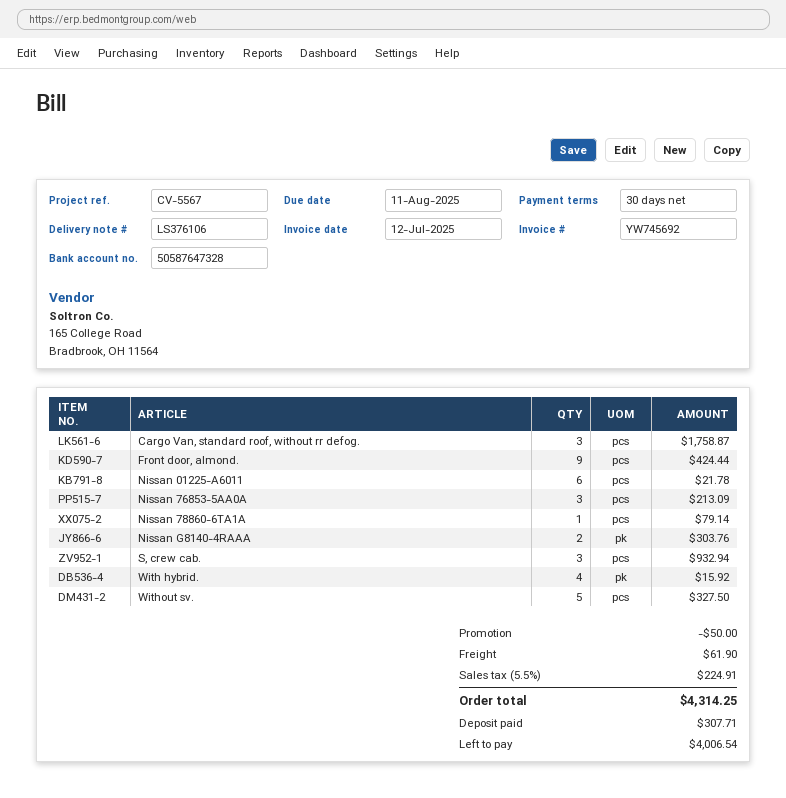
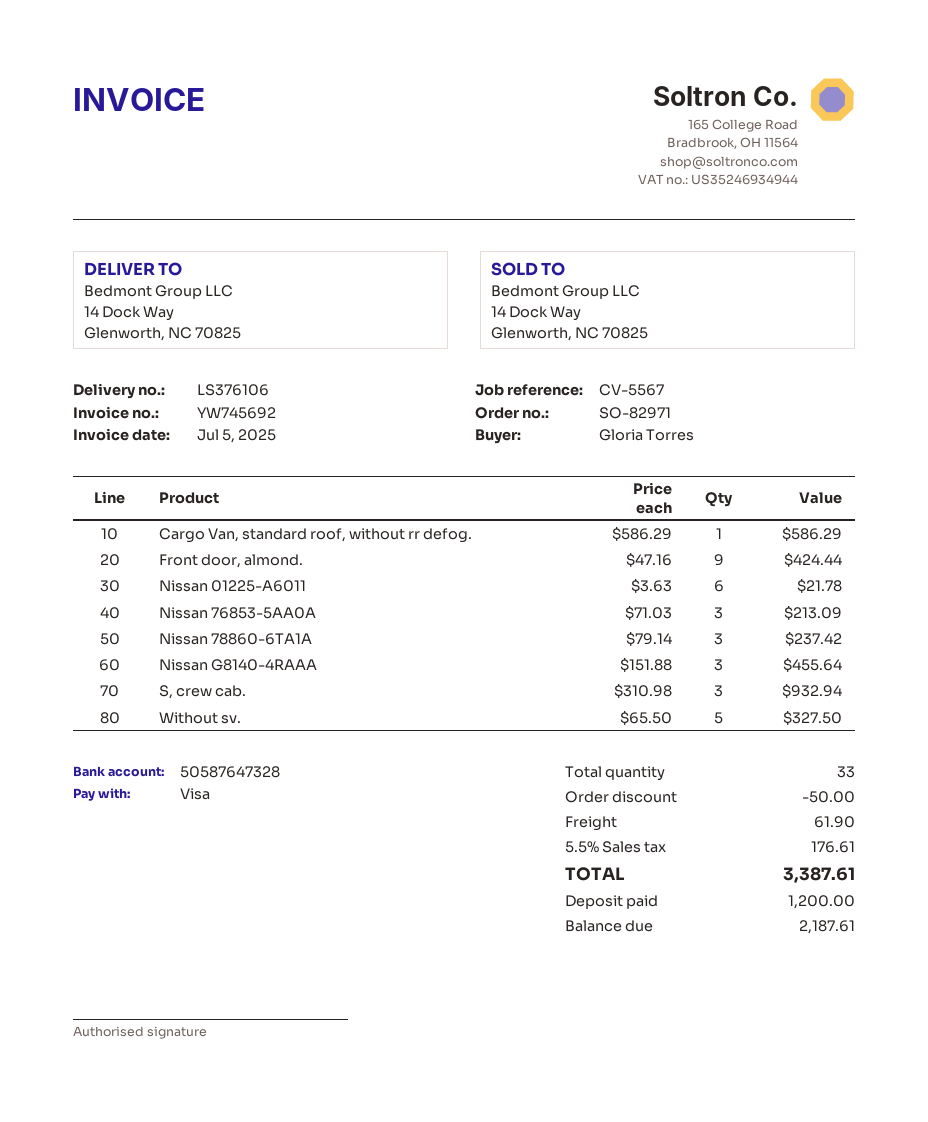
invoice date: 2025-07-12 -> 2025-07-05
Cargo Van, standard roof, without rr defog.: 3 for 1758.87 -> 1 for 586.29
Nissan 78860-6TA1A: 1 for 79.14 -> 3 for 237.42
Nissan G8140-4RAAA: 2 for 303.76 -> 3 for 455.64
With hybrid.: 4 for 15.92 -> none
tax: 5.5% = 224.91 -> 5.5% = 176.61
total: 4314.25 -> 3387.61
deposit: 307.71 -> 1200.00
balance: 4006.54 -> 2187.61

